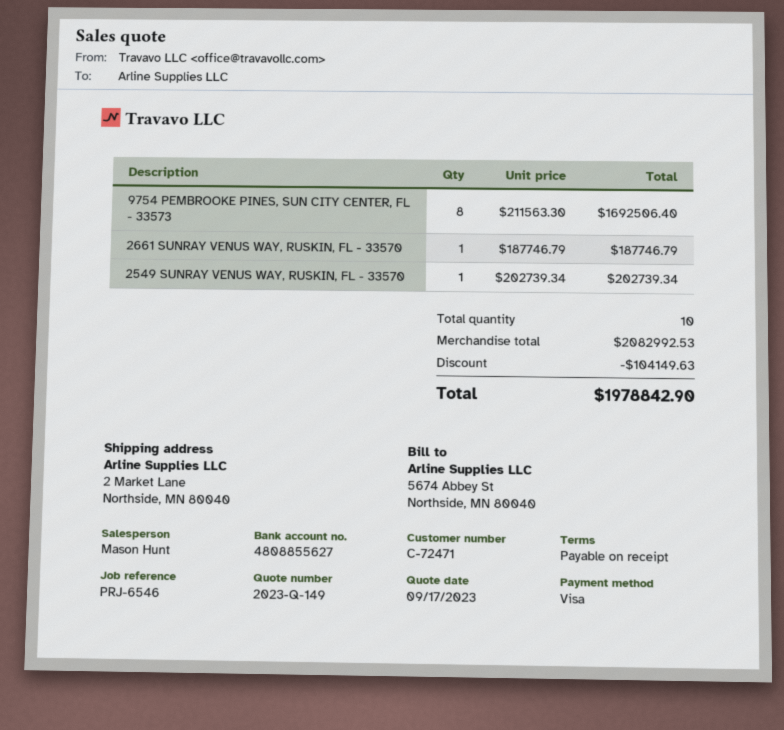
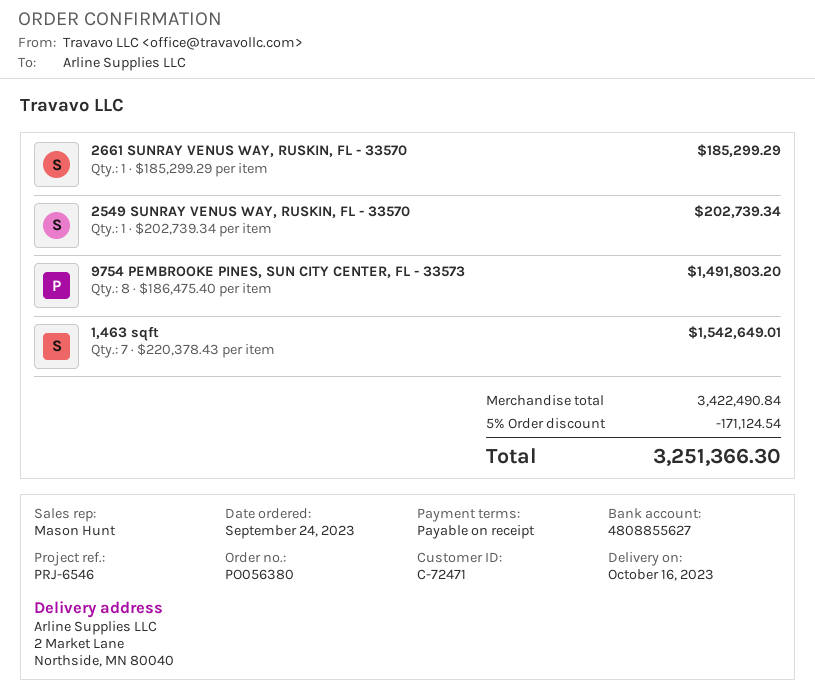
9754 PEMBROOKE PINES, SUN CITY CENTER, FL - 33573: 8 x 211563.30 = 1692506.40 -> 8 x 186475.40 = 1491803.20
2661 SUNRAY VENUS WAY, RUSKIN, FL - 33570: 1 x 187746.79 = 187746.79 -> 1 x 185299.29 = 185299.29
1,463 sqft: none -> 7 x 220378.43 = 1542649.01
subtotal: 2082992.53 -> 3422490.84
discount: 104149.63 -> 171124.54
total: 1978842.90 -> 3251366.30

